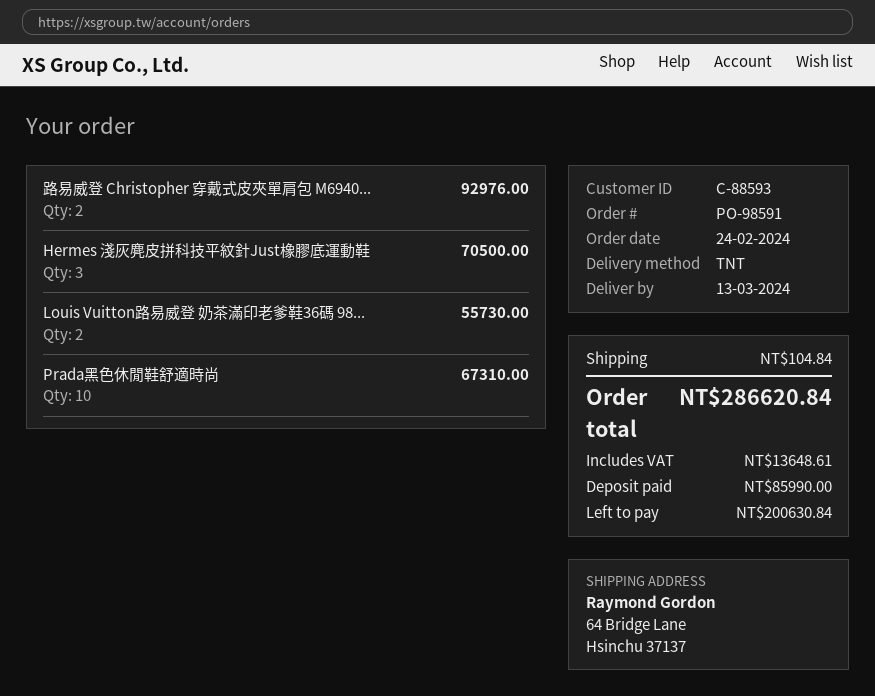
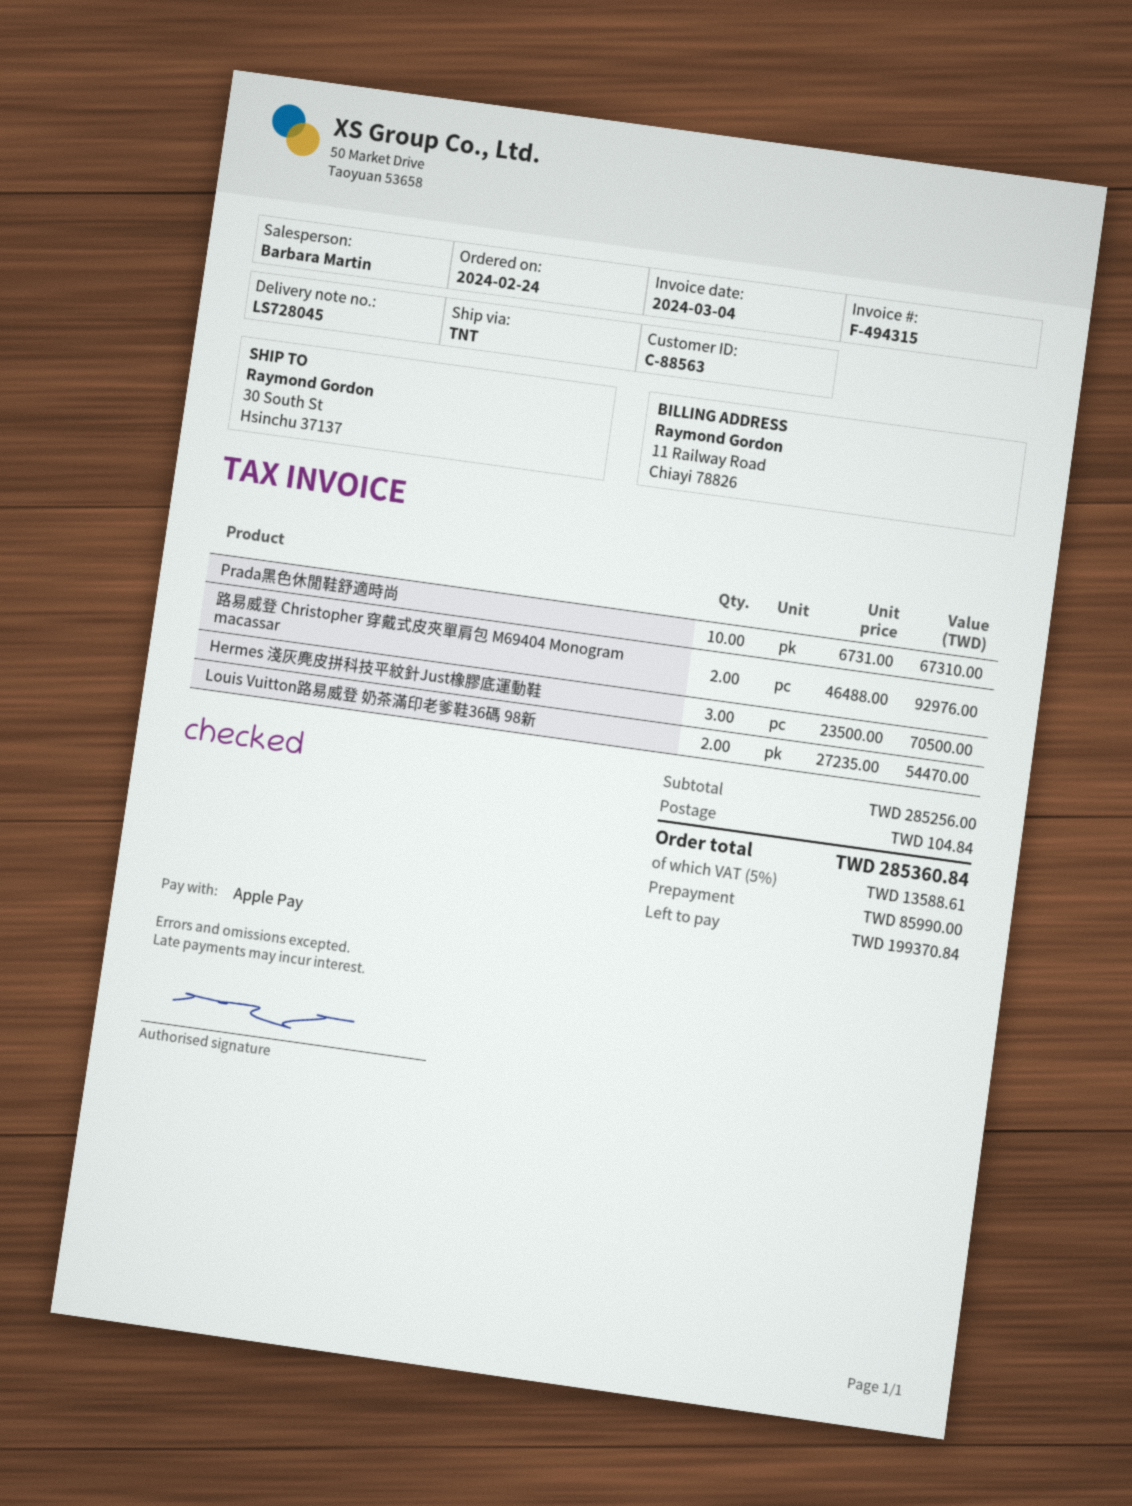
customer number: C-88593 -> C-88563
ship to: 64 Bridge Lane, Hsinchu 37137 -> 30 South St, Hsinchu 37137
Louis Vuitton路易威登 奶茶滿印老爹鞋36碼 98...: 2 for 55730.00 -> 2 for 54470.00
tax: 13648.61 -> 13588.61
total: 286620.84 -> 285360.84
balance: 200630.84 -> 199370.84

